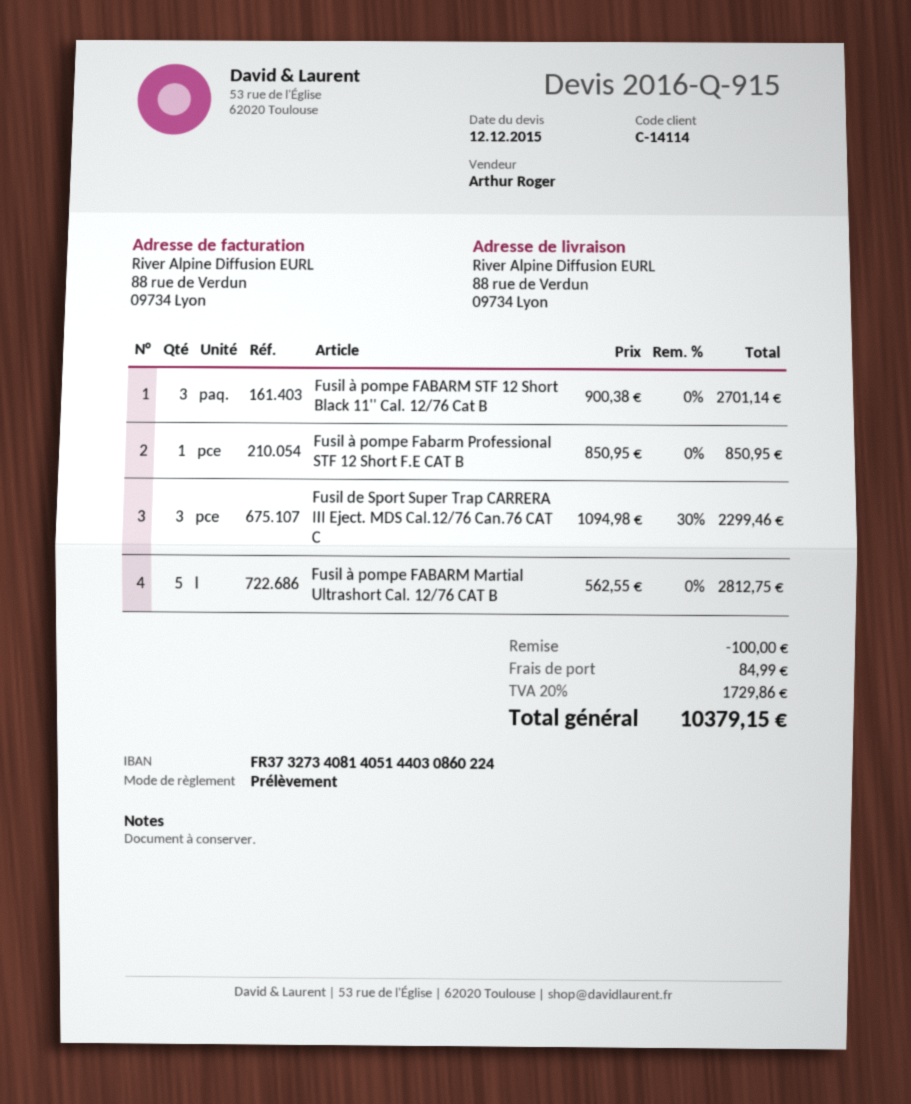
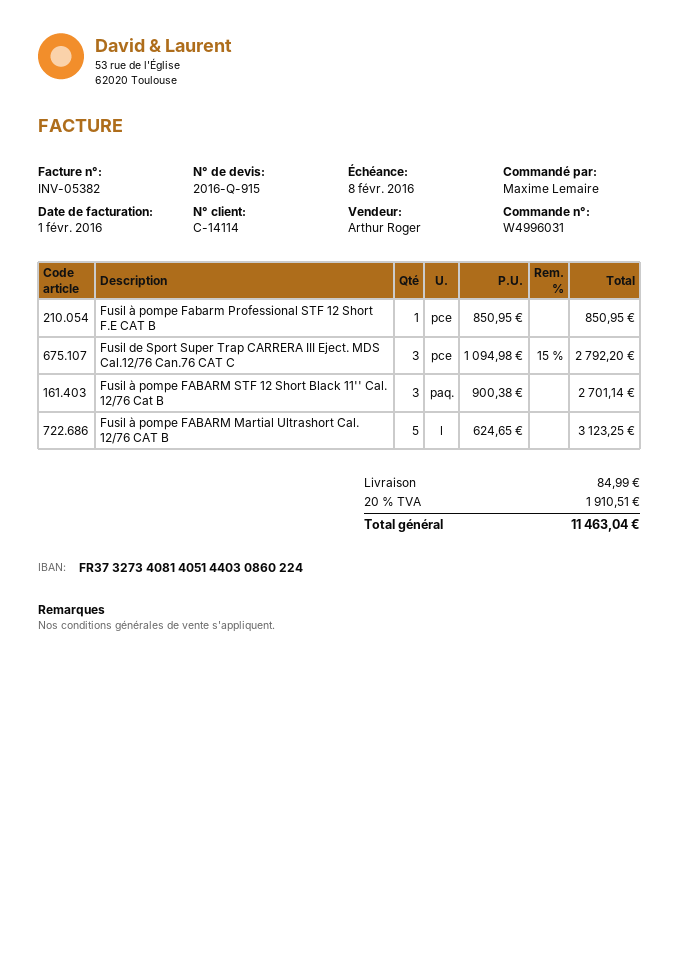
Fusil de Sport Super Trap CARRERA III Eject. MDS Cal.12/76 Can.76 CAT C: 3 x 1094.98 - 30% = 2299.46 -> 3 x 1094.98 - 15% = 2792.20
Fusil à pompe FABARM Martial Ultrashort Cal. 12/76 CAT B: 5 x 562.55 = 2812.75 -> 5 x 624.65 = 3123.25
discount: 100.00 -> none
tax: 20% = 1729.86 -> 20% = 1910.51
total: 10379.15 -> 11463.04

